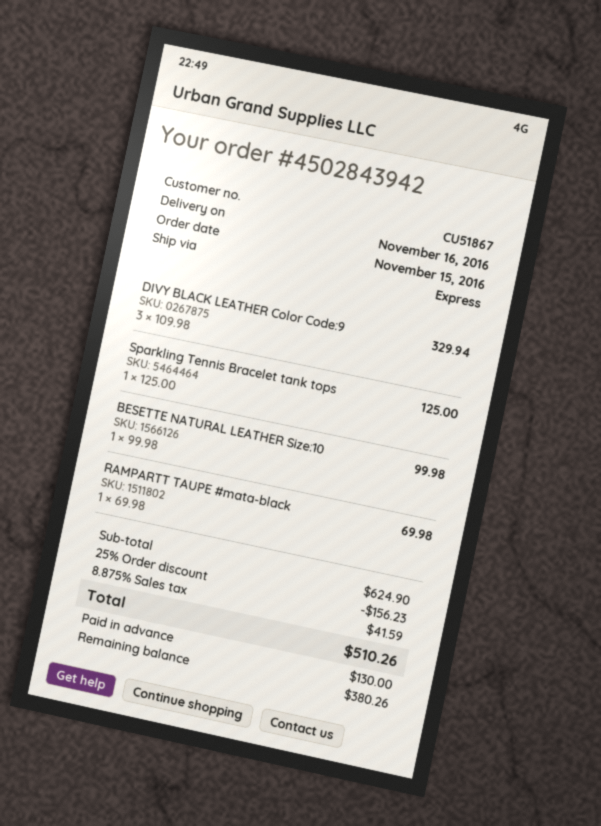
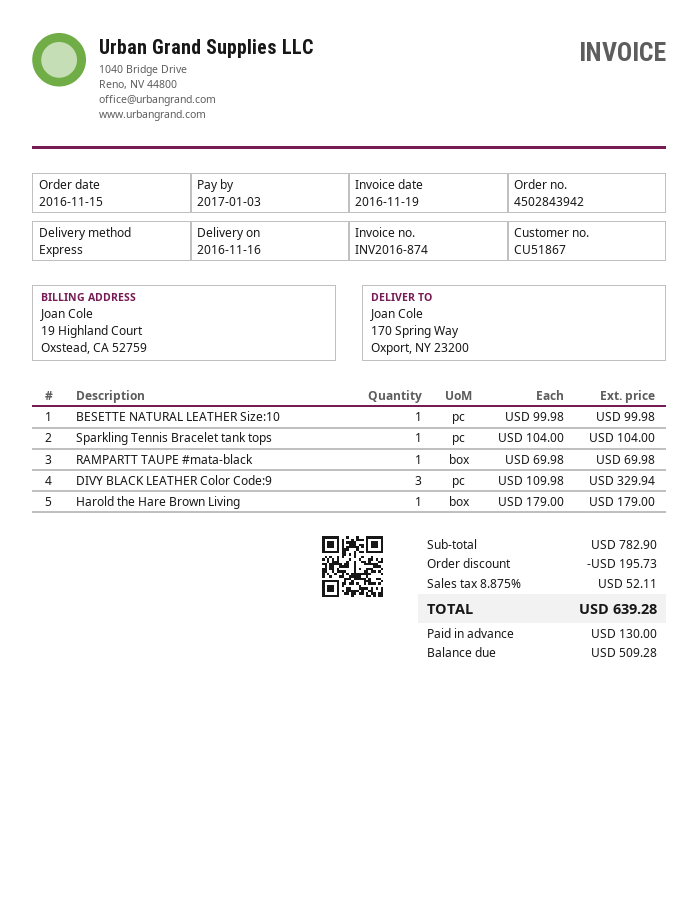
Sparkling Tennis Bracelet tank tops: 1 x 125.00 = 125.00 -> 1 x 104.00 = 104.00
Harold the Hare Brown Living: none -> 1 x 179.00 = 179.00
subtotal: 624.90 -> 782.90
discount: 156.23 -> 195.73
tax: 8.875% = 41.59 -> 8.875% = 52.11
total: 510.26 -> 639.28
balance: 380.26 -> 509.28

